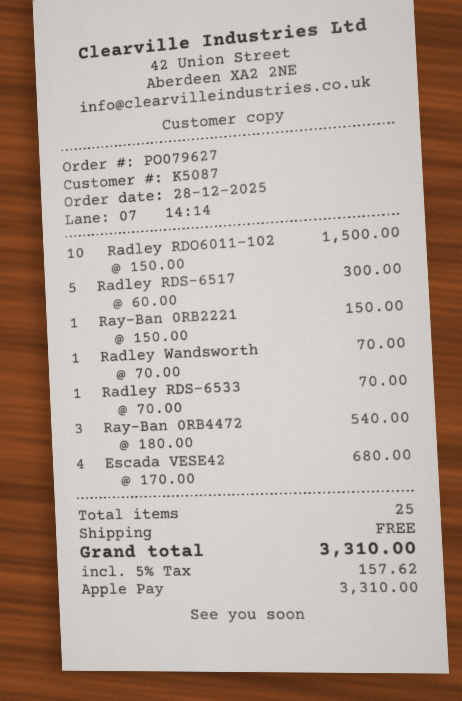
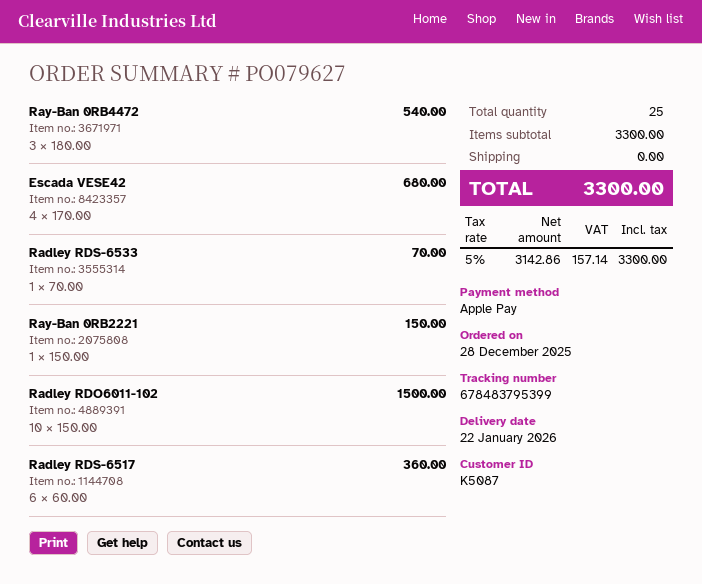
Radley RDS-6517: 5 x 60.00 = 300.00 -> 6 x 60.00 = 360.00
Radley Wandsworth: 1 x 70.00 = 70.00 -> none
tax: 5% = 157.62 -> 5% = 157.14
total: 3310.00 -> 3300.00

